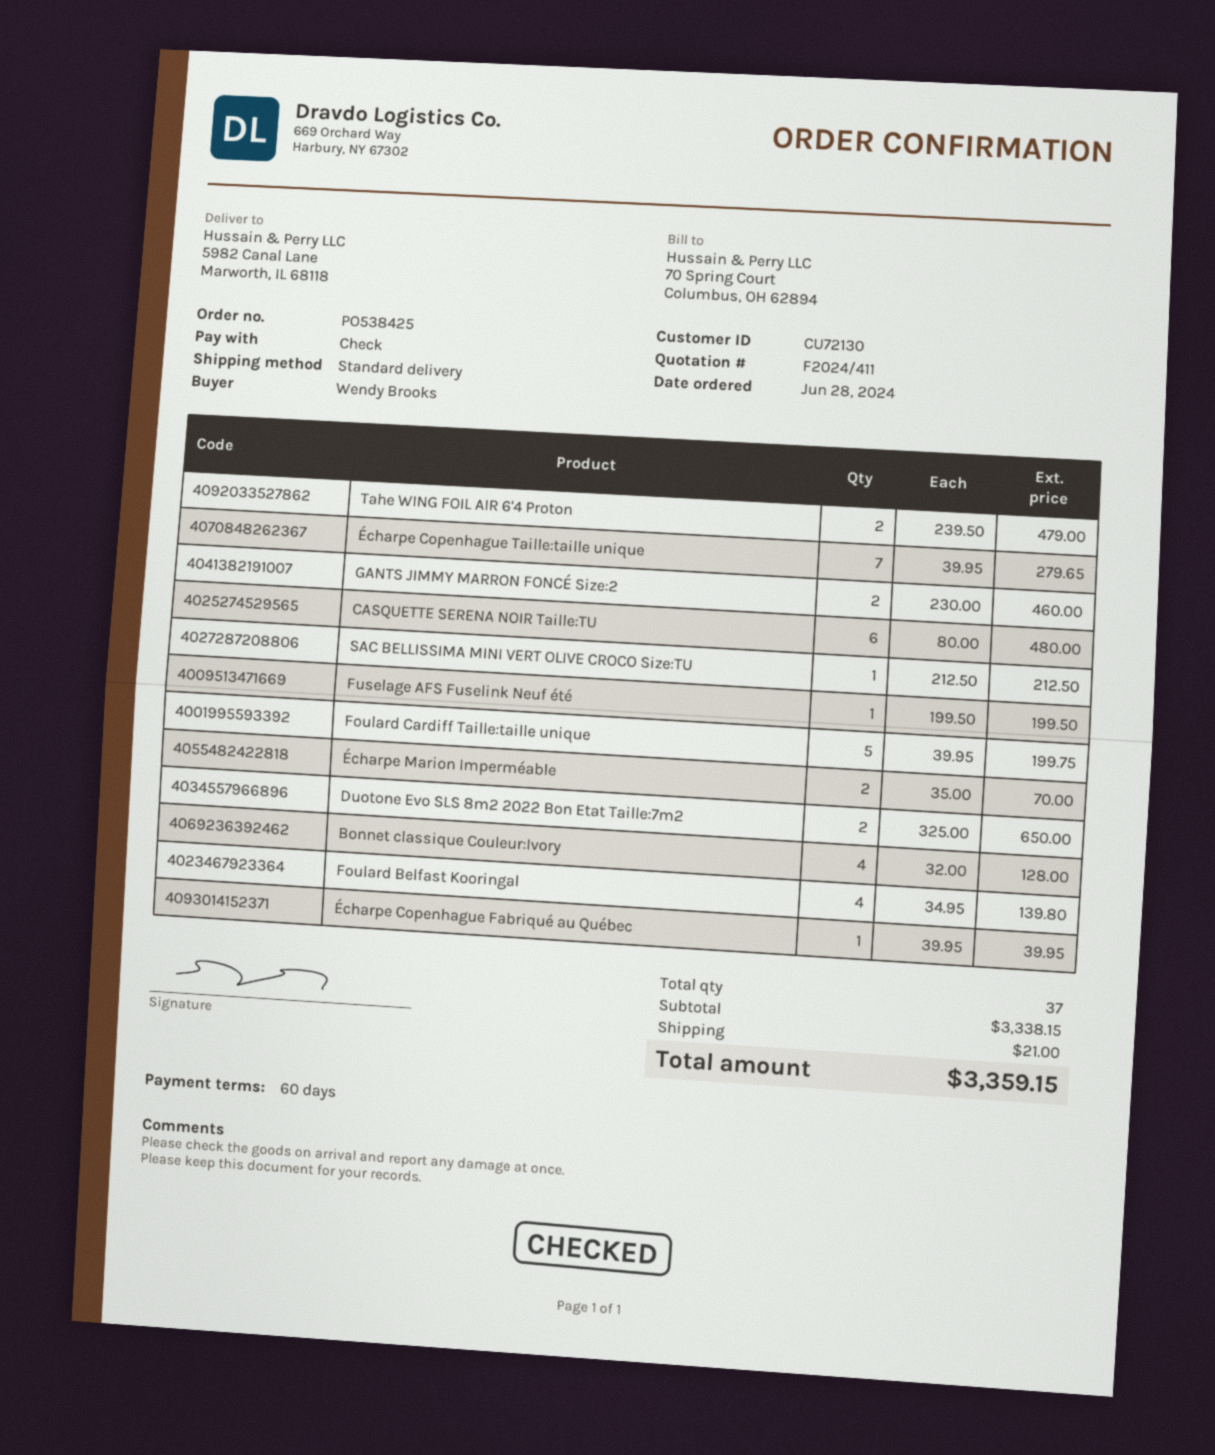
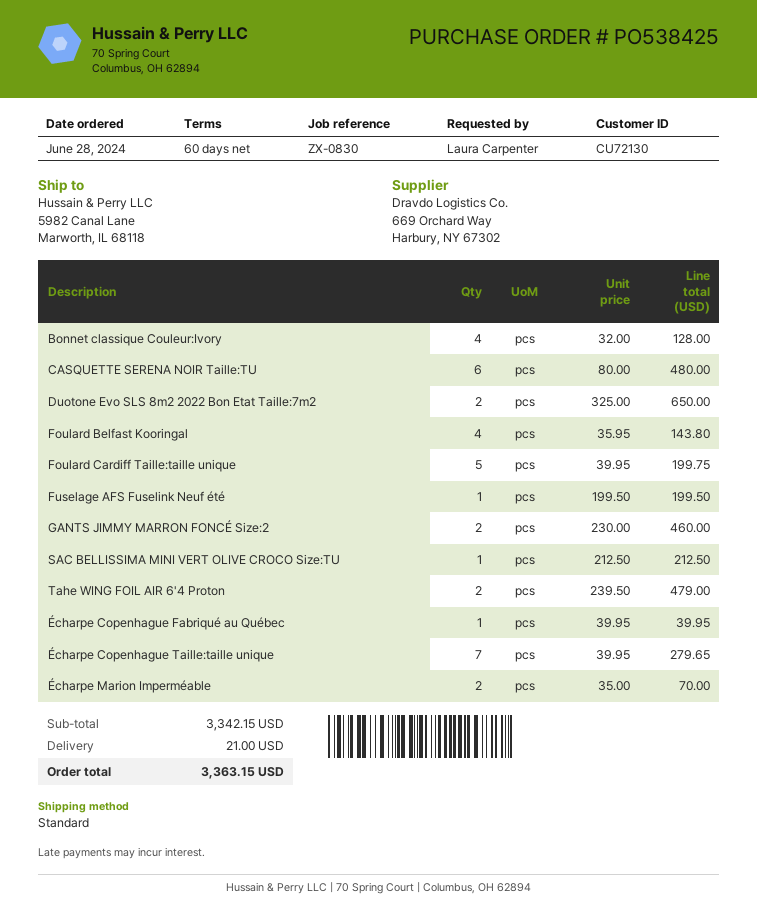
ordered by: Wendy Brooks -> Laura Carpenter
Foulard Belfast Kooringal: 4 x 34.95 = 139.80 -> 4 x 35.95 = 143.80
subtotal: 3338.15 -> 3342.15
total: 3359.15 -> 3363.15

